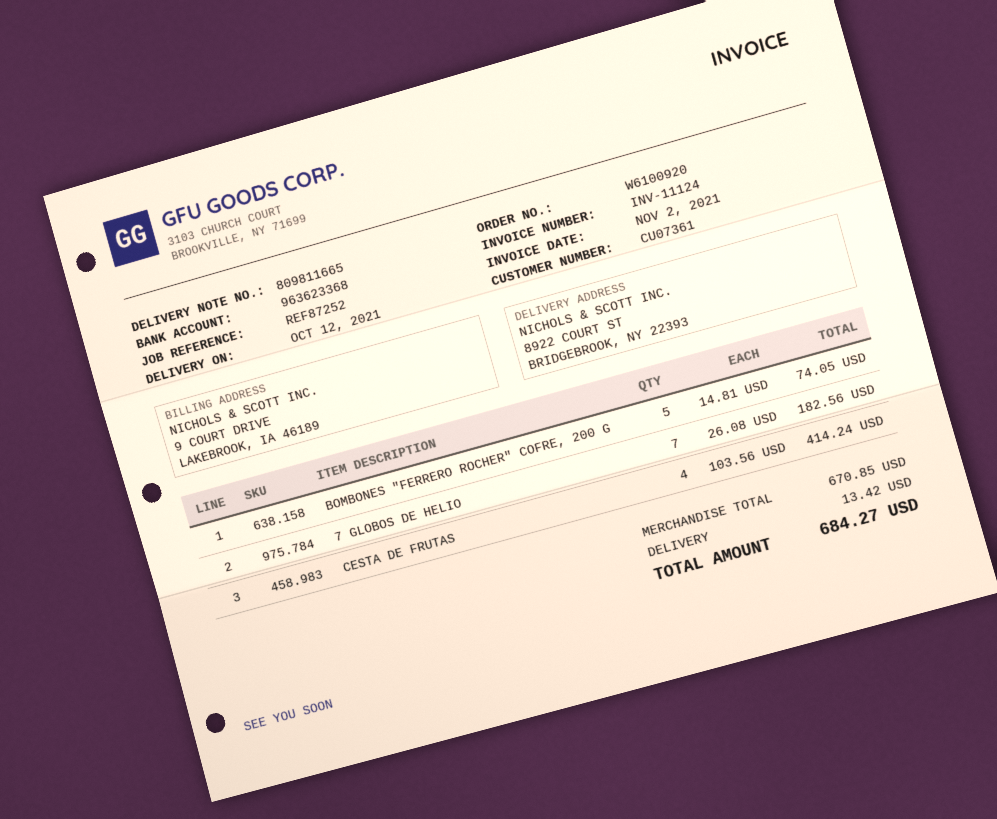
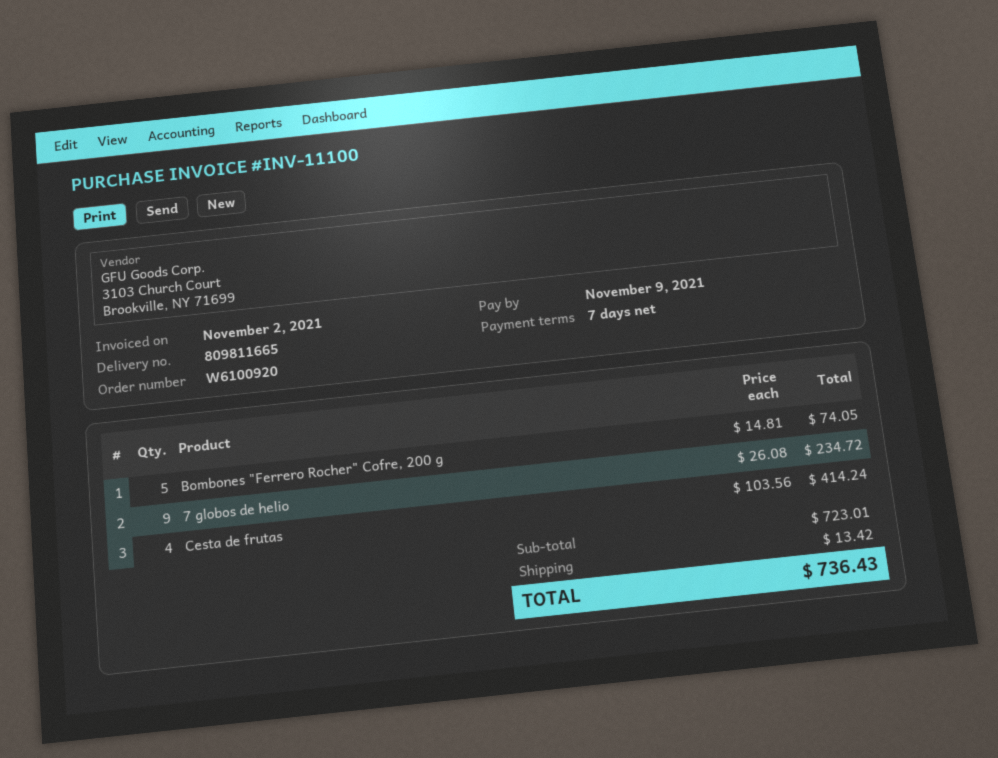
invoice number: INV-11124 -> INV-11100
7 GLOBOS DE HELIO: 7 x 26.08 = 182.56 -> 9 x 26.08 = 234.72
subtotal: 670.85 -> 723.01
total: 684.27 -> 736.43

